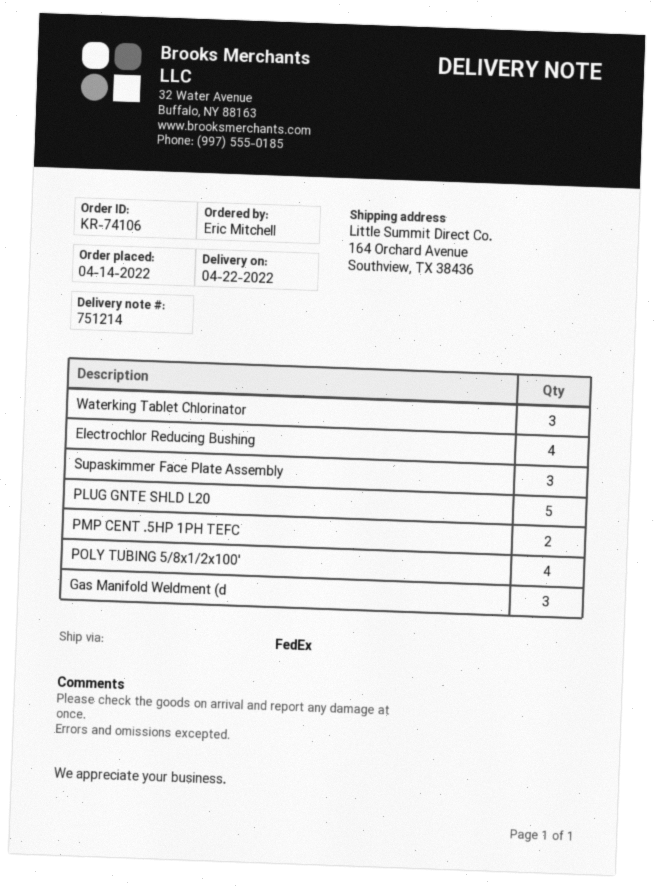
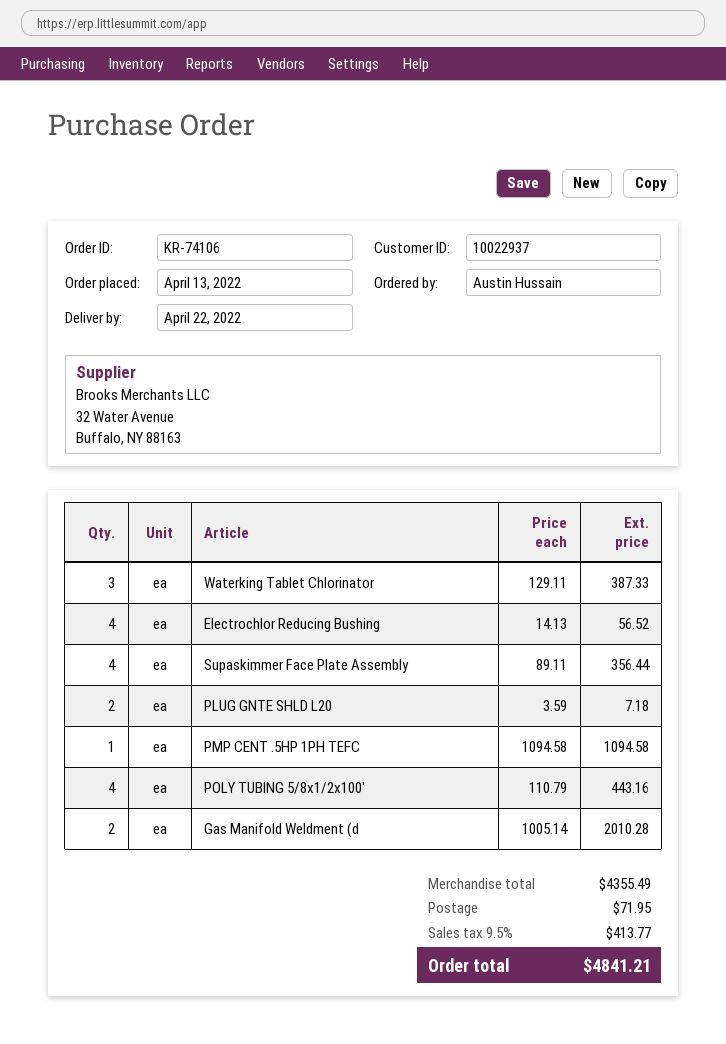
order date: 2022-04-14 -> 2022-04-13
ordered by: Eric Mitchell -> Austin Hussain
Supaskimmer Face Plate Assembly: 3 -> 4
PLUG GNTE SHLD L20: 5 -> 2
PMP CENT .5HP 1PH TEFC: 2 -> 1
Gas Manifold Weldment (d: 3 -> 2

